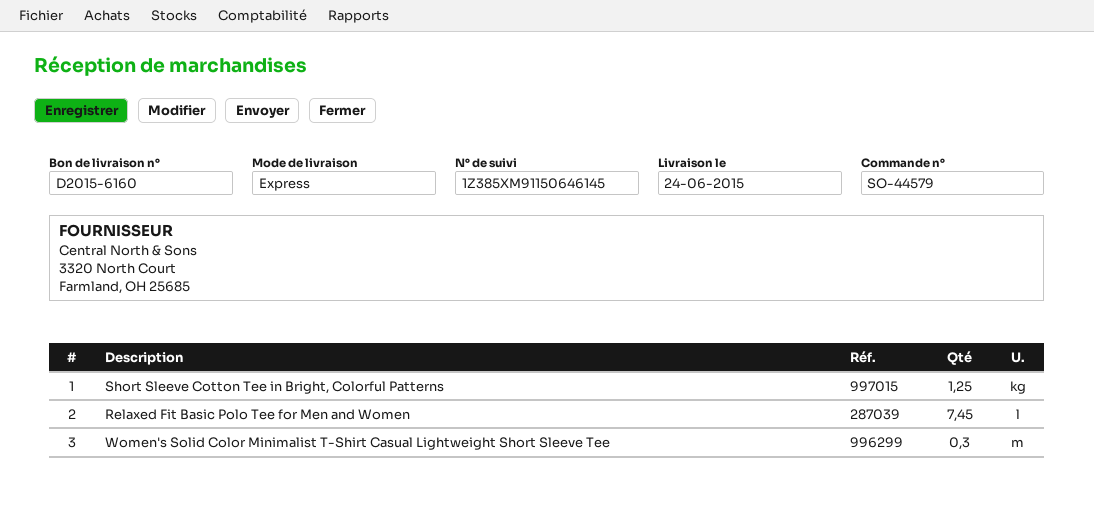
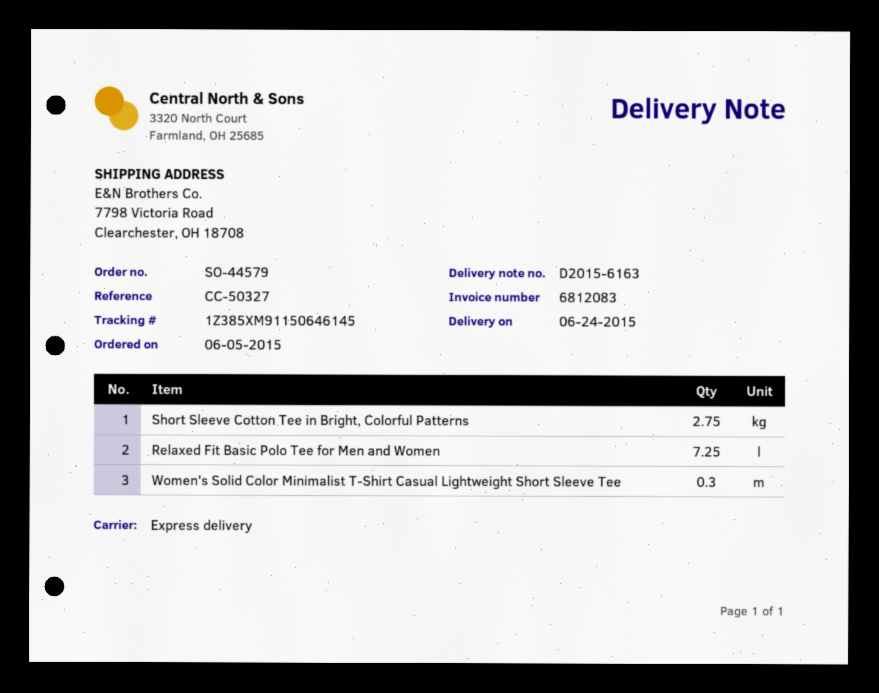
delivery note number: D2015-6160 -> D2015-6163
Short Sleeve Cotton Tee in Bright, Colorful Patterns: 1.25 -> 2.75
Relaxed Fit Basic Polo Tee for Men and Women: 7.45 -> 7.25

